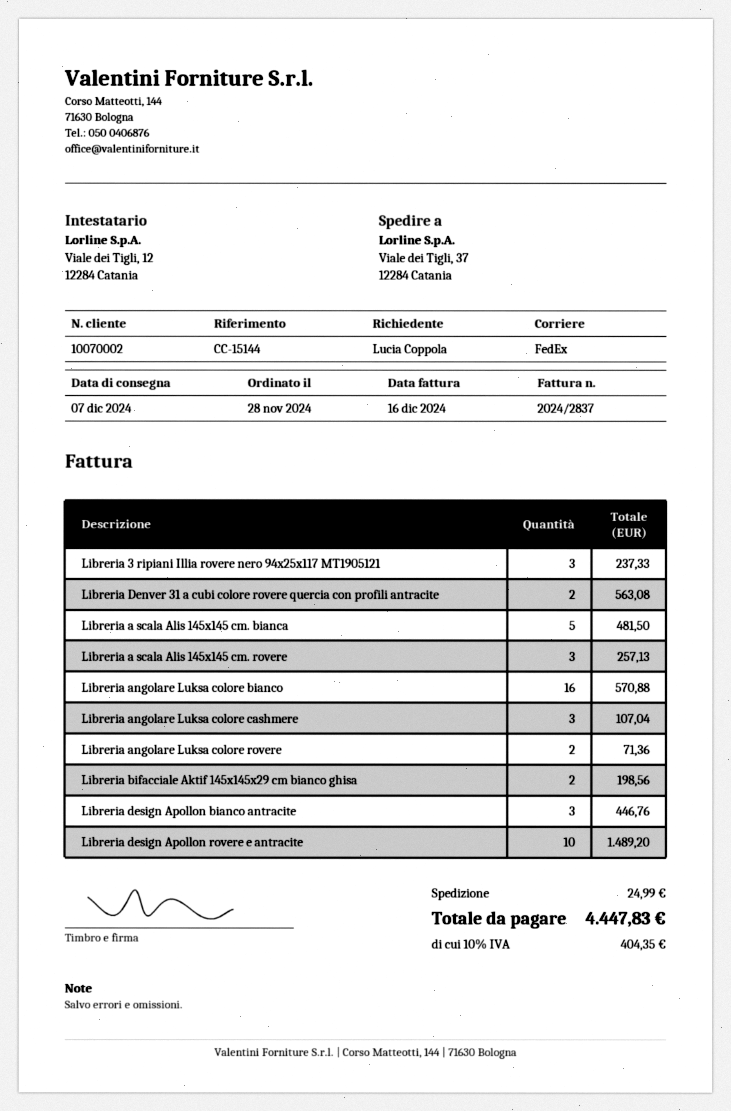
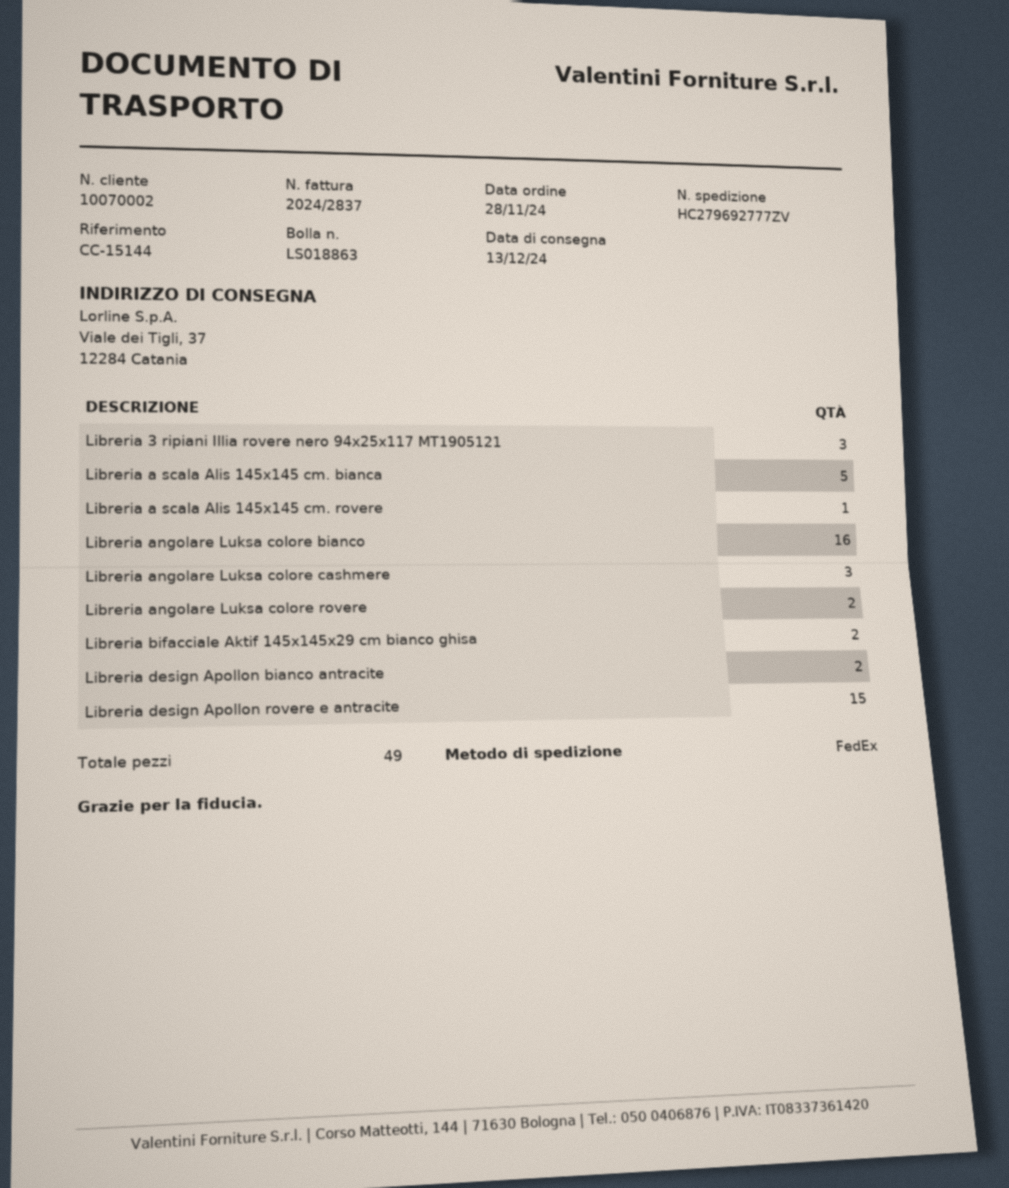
delivery date: 2024-12-07 -> 2024-12-13
Libreria Denver 31 a cubi colore rovere quercia con profili antracite: 2 -> none
Libreria a scala Alis 145x145 cm. rovere: 3 -> 1
Libreria design Apollon bianco antracite: 3 -> 2
Libreria design Apollon rovere e antracite: 10 -> 15

